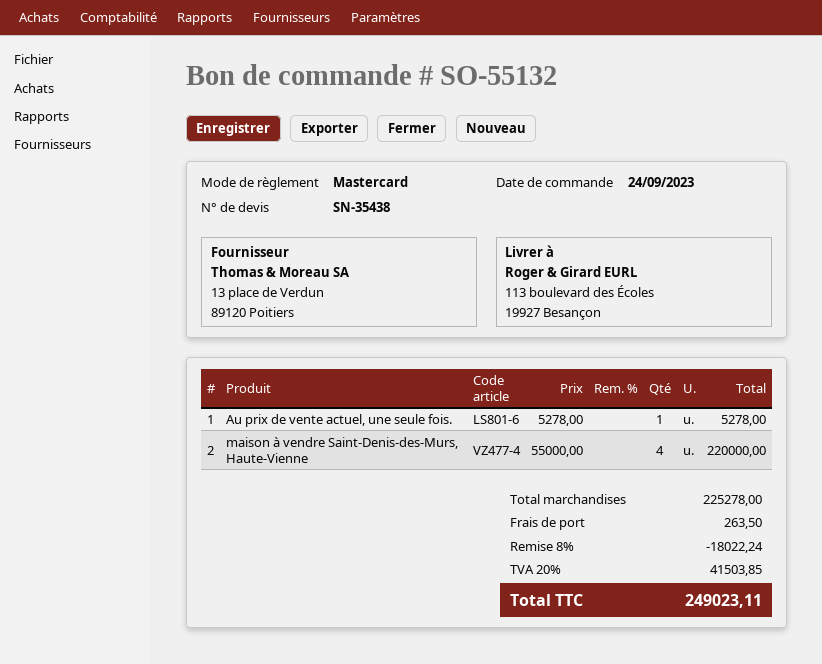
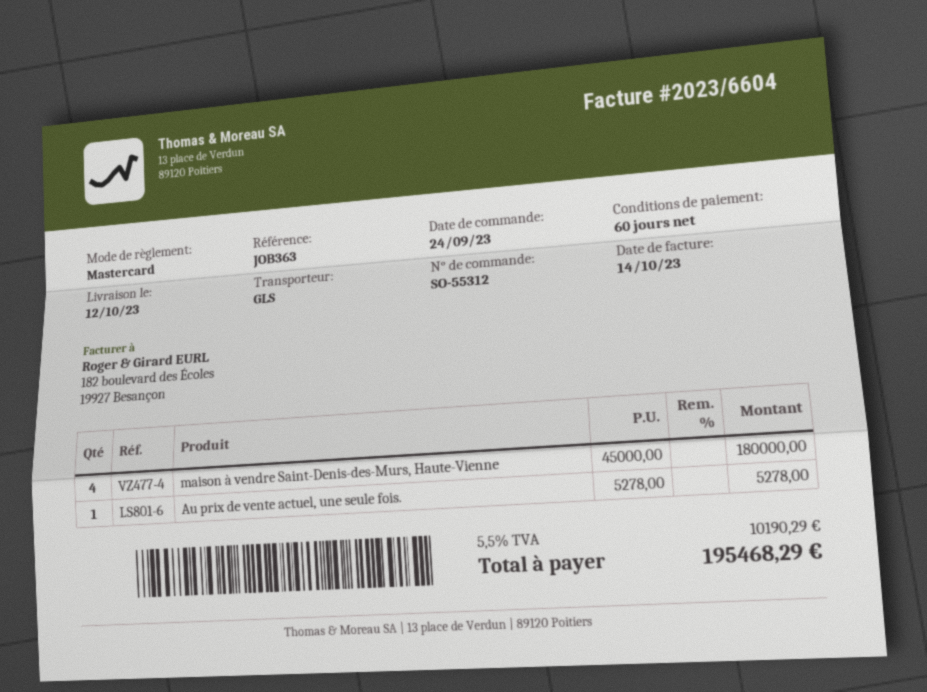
order number: SO-55132 -> SO-55312
maison à vendre Saint-Denis-des-Murs, Haute-Vienne: 4 x 55000.00 = 220000.00 -> 4 x 45000.00 = 180000.00
discount: 8% = 18022.24 -> none
shipping: 263.50 -> none
tax: 20% = 41503.85 -> 5.5% = 10190.29
total: 249023.11 -> 195468.29

